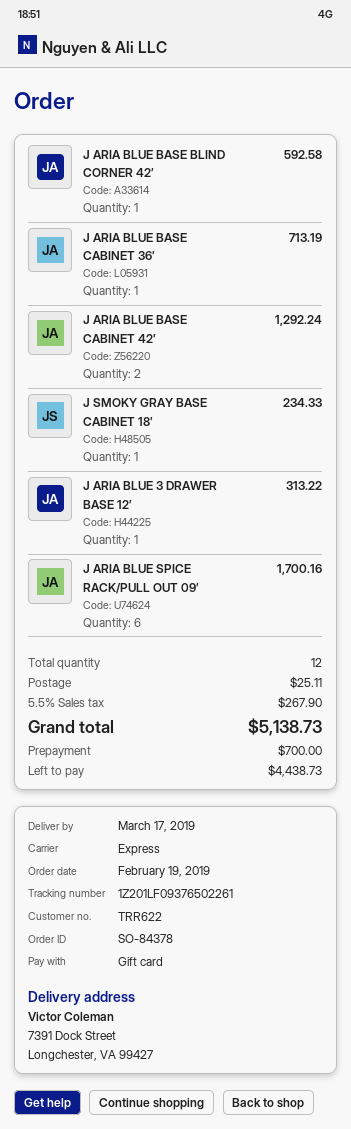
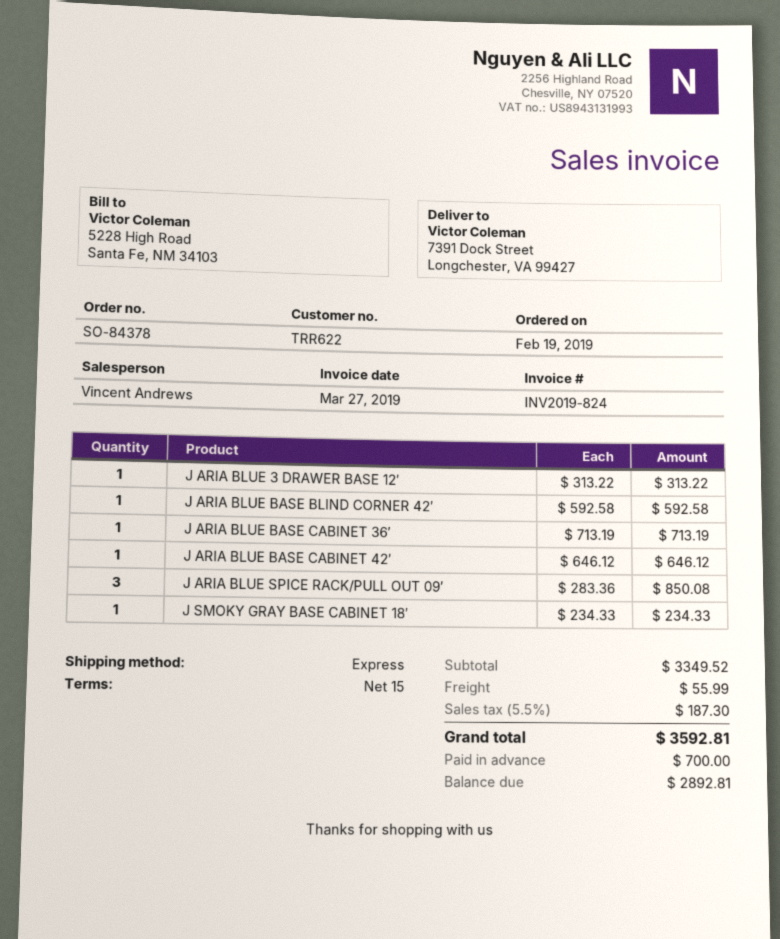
J ARIA BLUE BASE CABINET 42′: 2 for 1292.24 -> 1 for 646.12
J ARIA BLUE SPICE RACK/PULL OUT 09′: 6 for 1700.16 -> 3 for 850.08
shipping: 25.11 -> 55.99
tax: 5.5% = 267.90 -> 5.5% = 187.30
total: 5138.73 -> 3592.81
balance: 4438.73 -> 2892.81

